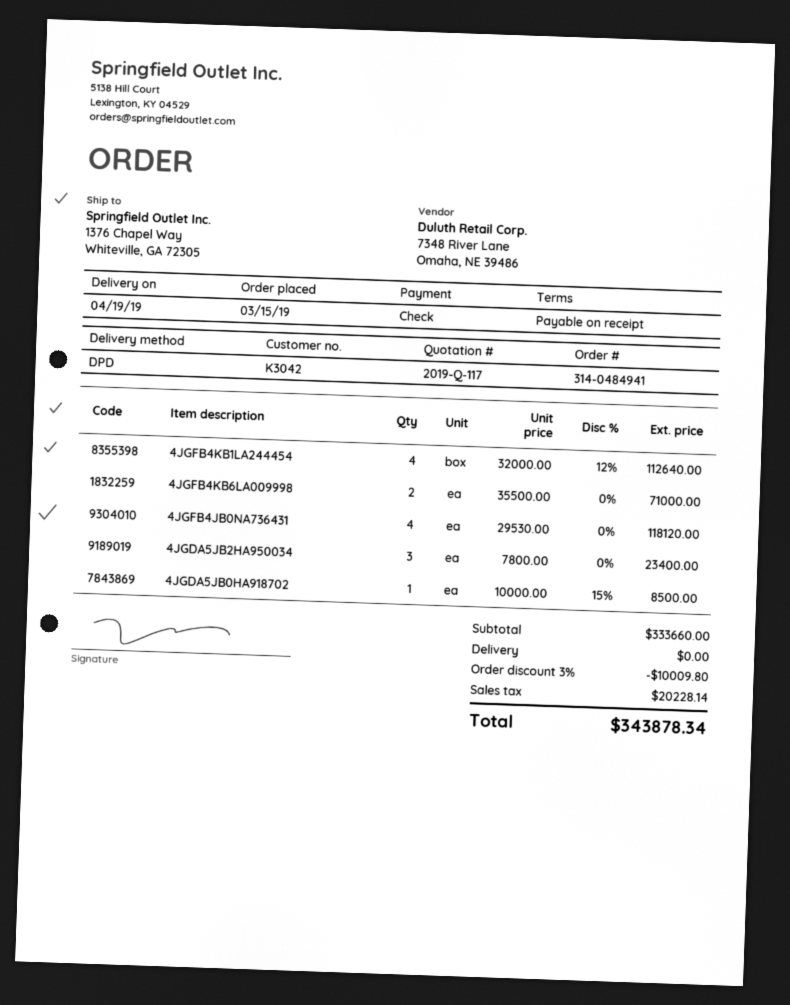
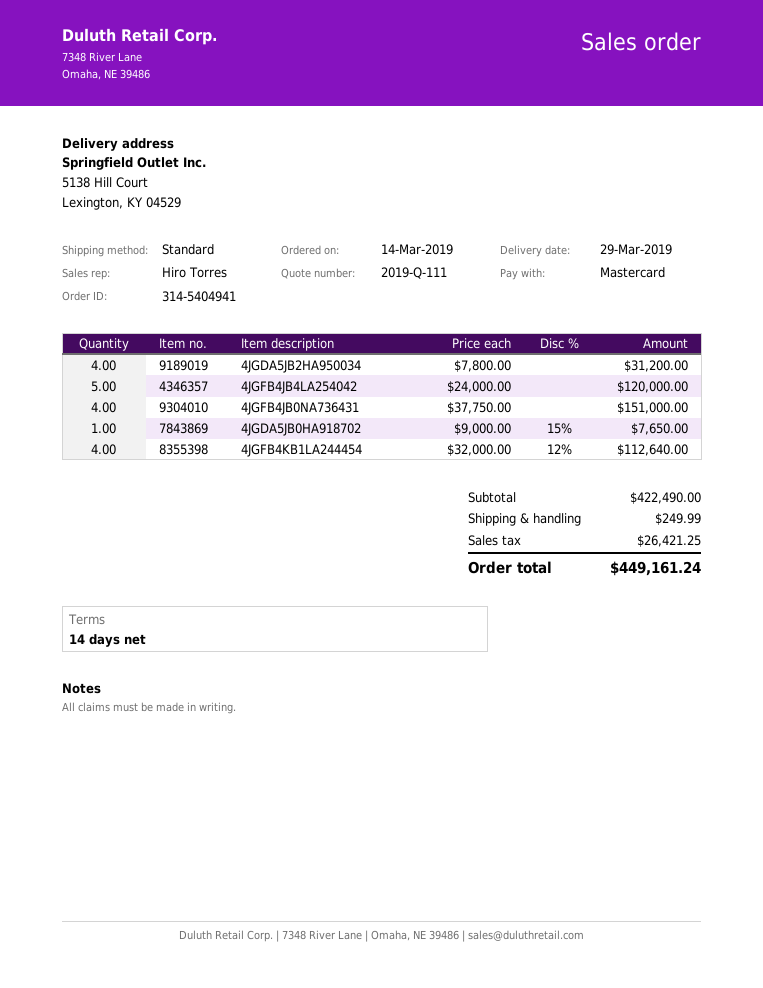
quote number: 2019-Q-117 -> 2019-Q-111
order number: 314-0484941 -> 314-5404941
order date: 2019-03-15 -> 2019-03-14
delivery date: 2019-04-19 -> 2019-03-29
payment terms: on receipt -> 14 days
payment method: cheque -> Mastercard
shipping method: DPD -> standard
ship to: 1376 Chapel Way, Whiteville, GA 72305 -> 5138 Hill Court, Lexington, KY 04529
4JGFB4KB6LA009998: 2 x 35500.00 = 71000.00 -> none
4JGFB4JB0NA736431: 4 x 29530.00 = 118120.00 -> 4 x 37750.00 = 151000.00
4JGDA5JB2HA950034: 3 x 7800.00 = 23400.00 -> 4 x 7800.00 = 31200.00
4JGDA5JB0HA918702: 1 x 10000.00 - 15% = 8500.00 -> 1 x 9000.00 - 15% = 7650.00
4JGFB4JB4LA254042: none -> 5 x 24000.00 = 120000.00
subtotal: 333660.00 -> 422490.00
discount: 3% = 10009.80 -> none
shipping: 0.00 -> 249.99
tax: 20228.14 -> 26421.25
total: 343878.34 -> 449161.24

